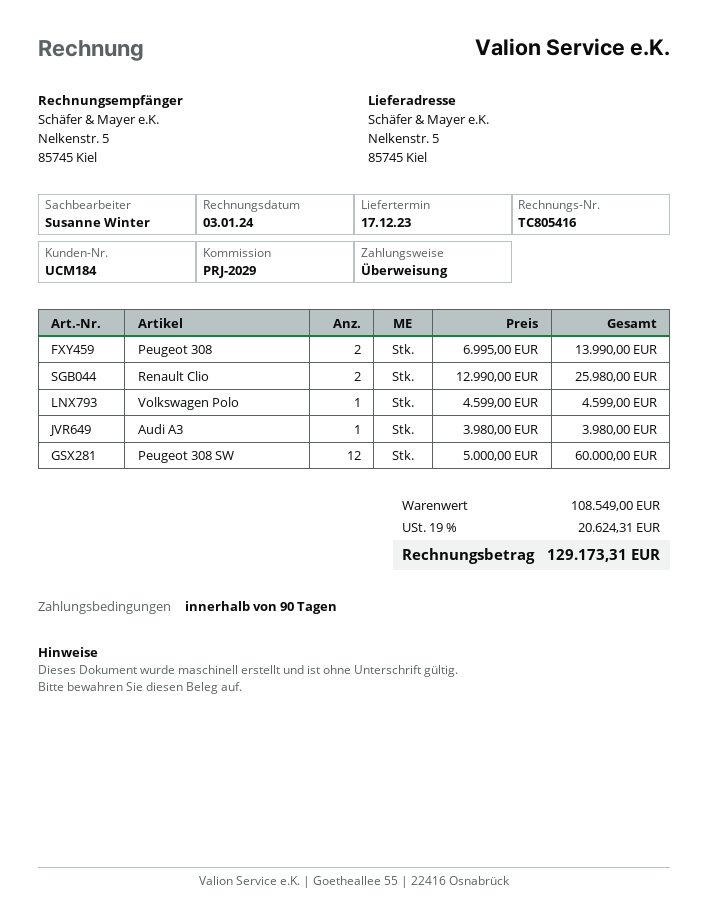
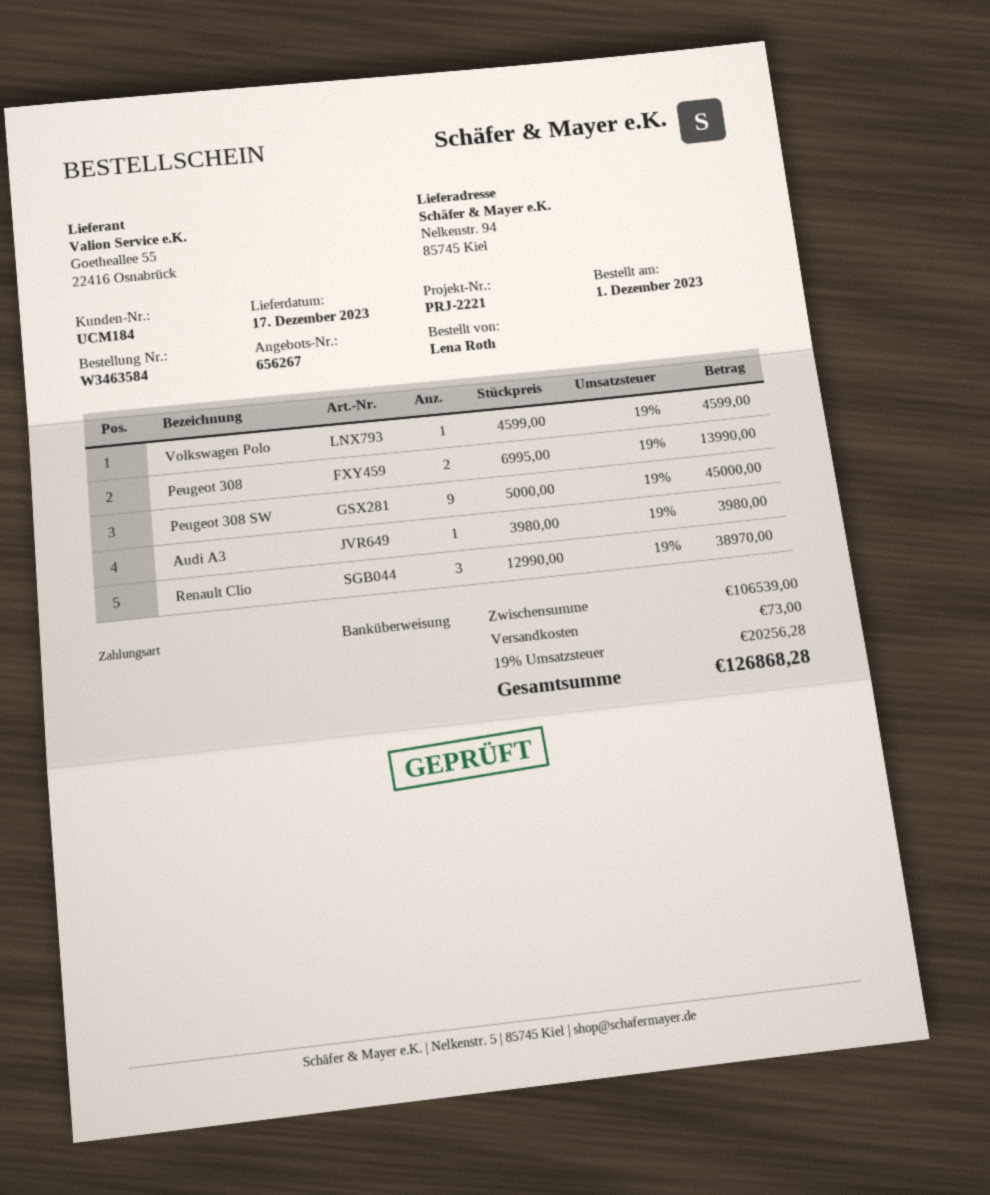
reference: PRJ-2029 -> PRJ-2221
ship to: Nelkenstr. 5, 85745 Kiel -> Nelkenstr. 94, 85745 Kiel
Renault Clio: 2 x 12990.00 = 25980.00 -> 3 x 12990.00 = 38970.00
Peugeot 308 SW: 12 x 5000.00 = 60000.00 -> 9 x 5000.00 = 45000.00
subtotal: 108549.00 -> 106539.00
shipping: none -> 73.00
tax: 19% = 20624.31 -> 19% = 20256.28
total: 129173.31 -> 126868.28

